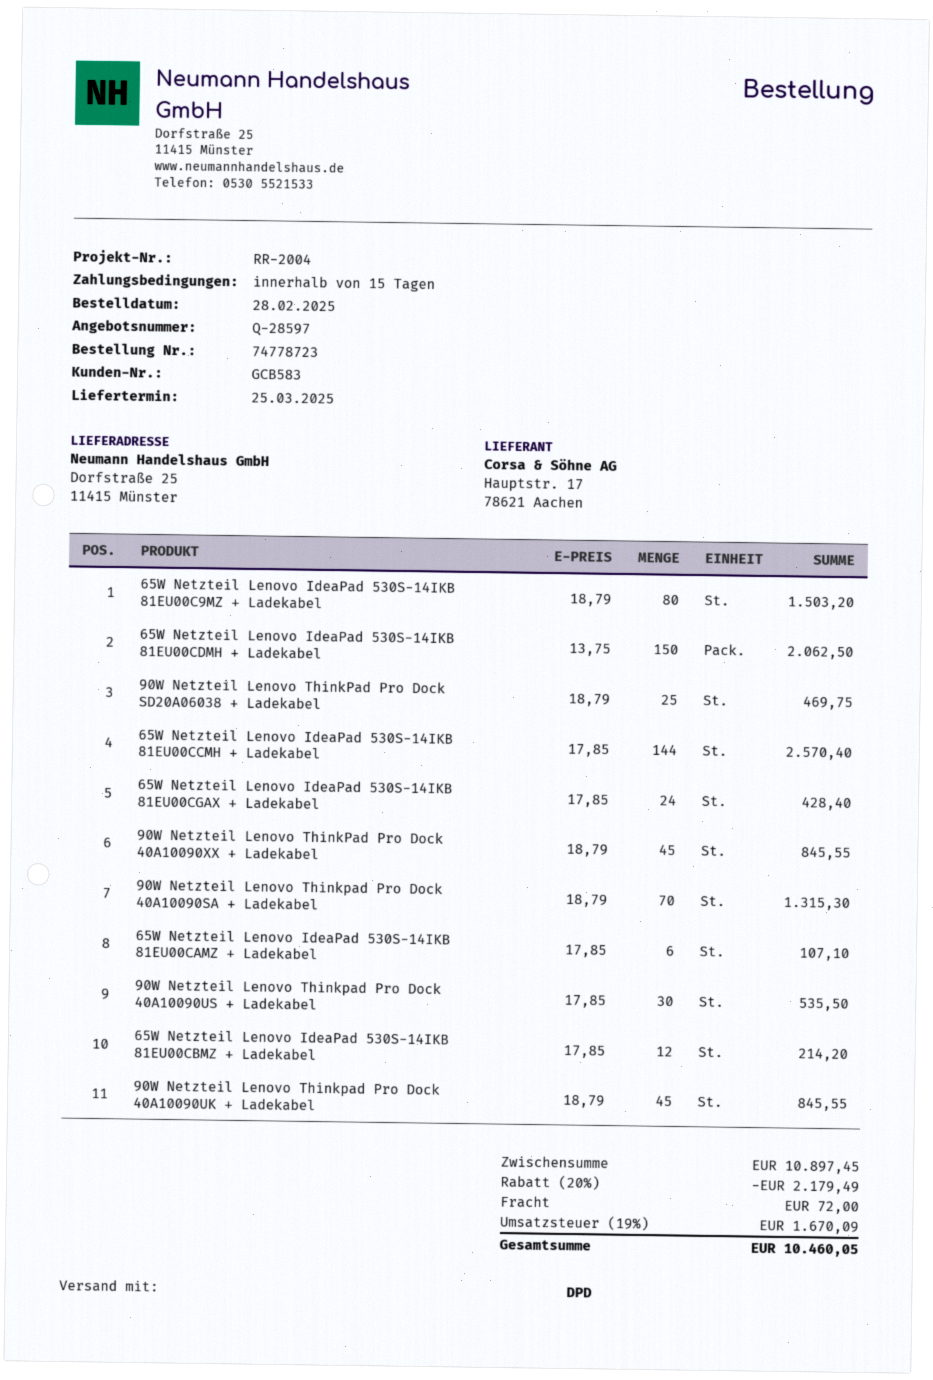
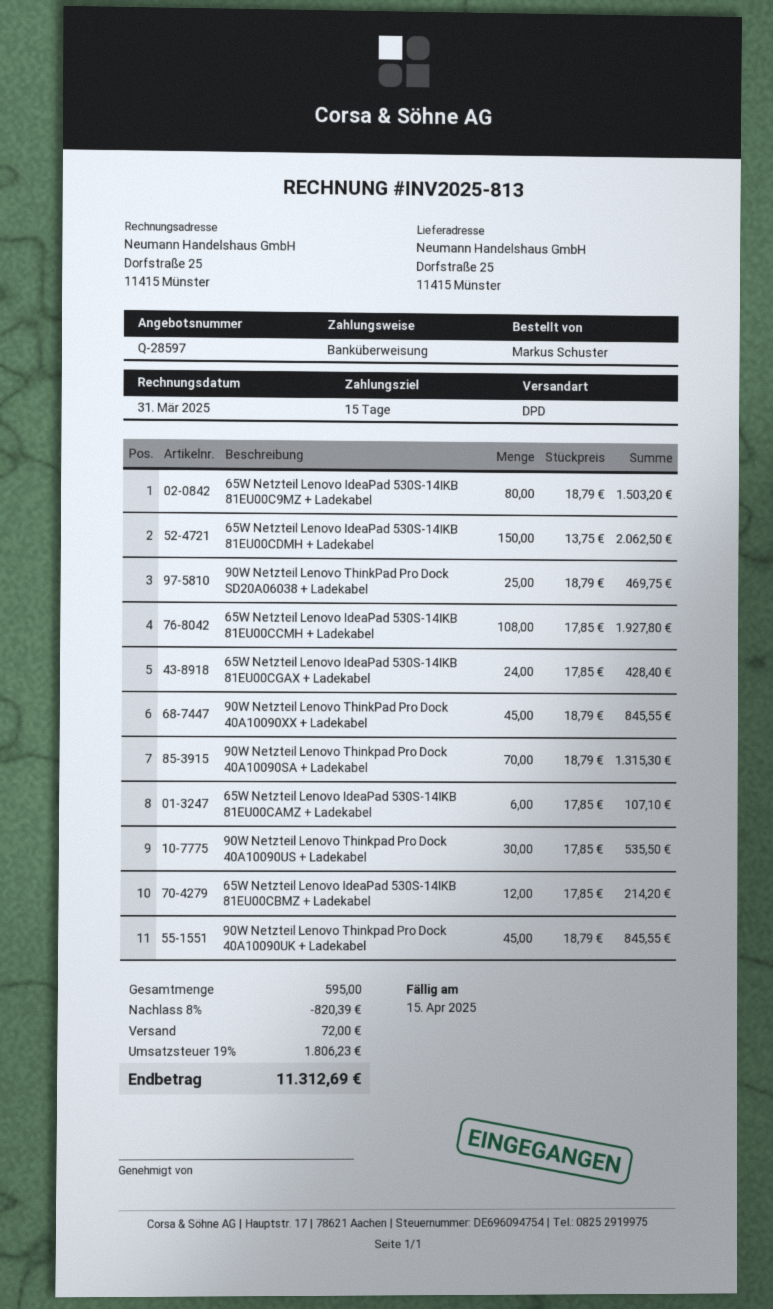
65W Netzteil Lenovo IdeaPad 530S-14IKB 81EU00CCMH + Ladekabel: 144 x 17.85 = 2570.40 -> 108 x 17.85 = 1927.80
discount: 20% = 2179.49 -> 8% = 820.39
tax: 19% = 1670.09 -> 19% = 1806.23
total: 10460.05 -> 11312.69

